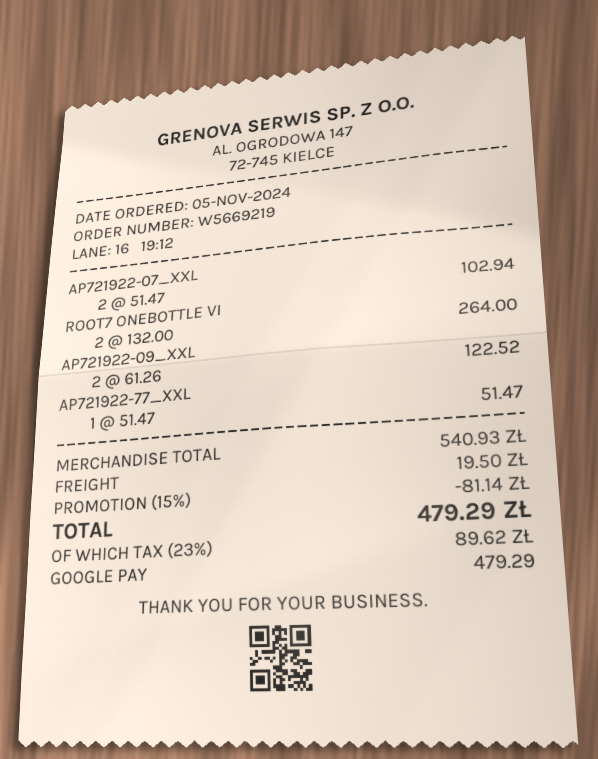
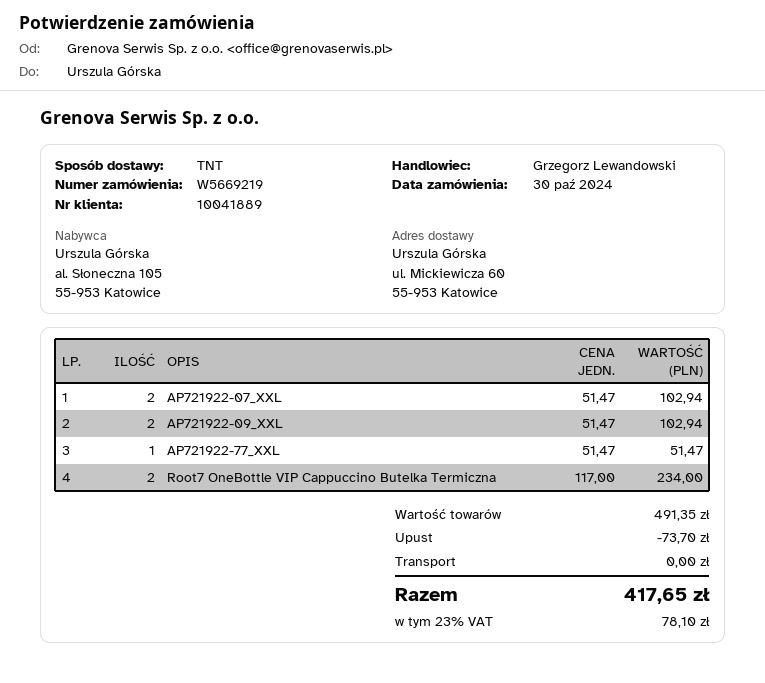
order date: 2024-11-05 -> 2024-10-30
ROOT7 ONEBOTTLE VI: 2 x 132.00 = 264.00 -> 2 x 117.00 = 234.00
AP721922-09_XXL: 2 x 61.26 = 122.52 -> 2 x 51.47 = 102.94
subtotal: 540.93 -> 491.35
discount: 81.14 -> 73.70
shipping: 19.50 -> 0.00
tax: 23% = 89.62 -> 23% = 78.10
total: 479.29 -> 417.65

